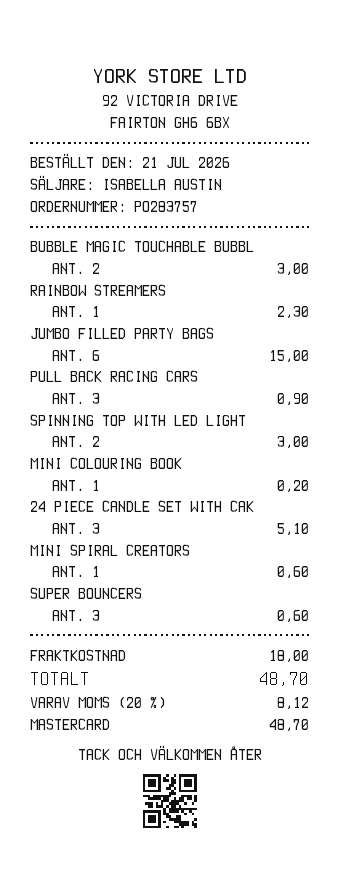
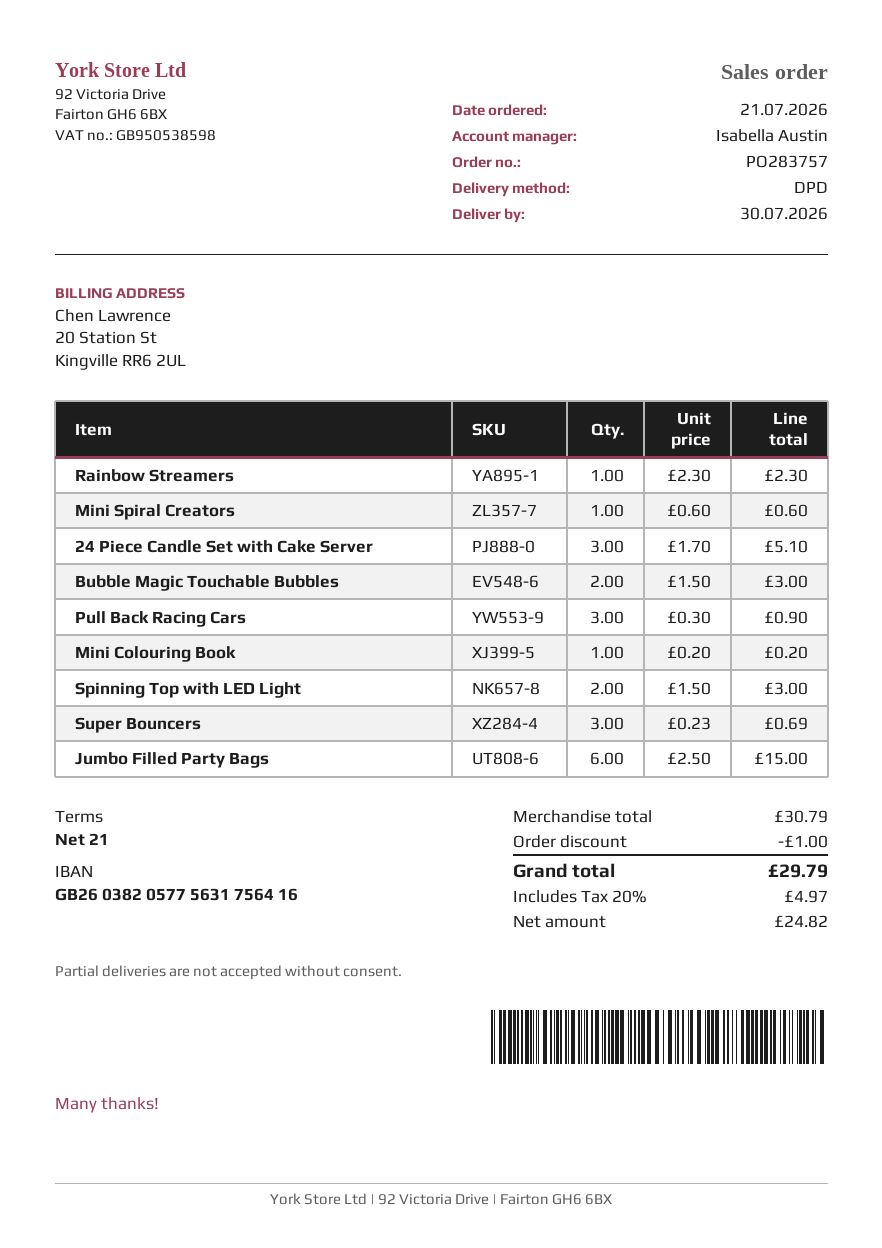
SUPER BOUNCERS: 3 for 0.60 -> 3 for 0.69
discount: none -> 1.00
shipping: 18.00 -> none
tax: 20% = 8.12 -> 20% = 4.97
total: 48.70 -> 29.79

